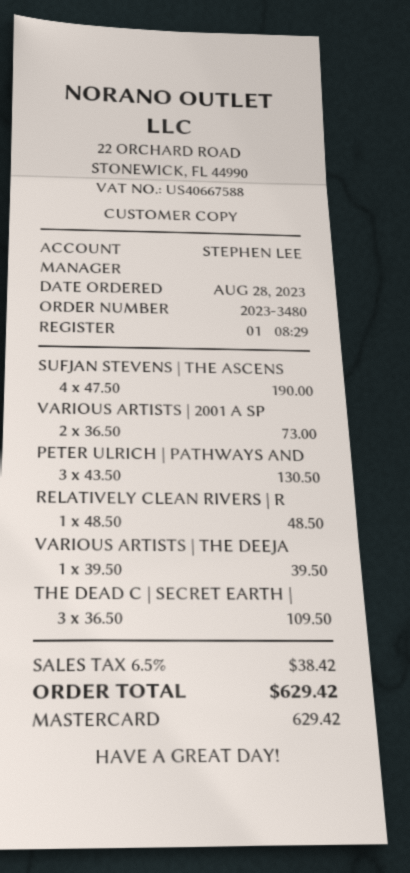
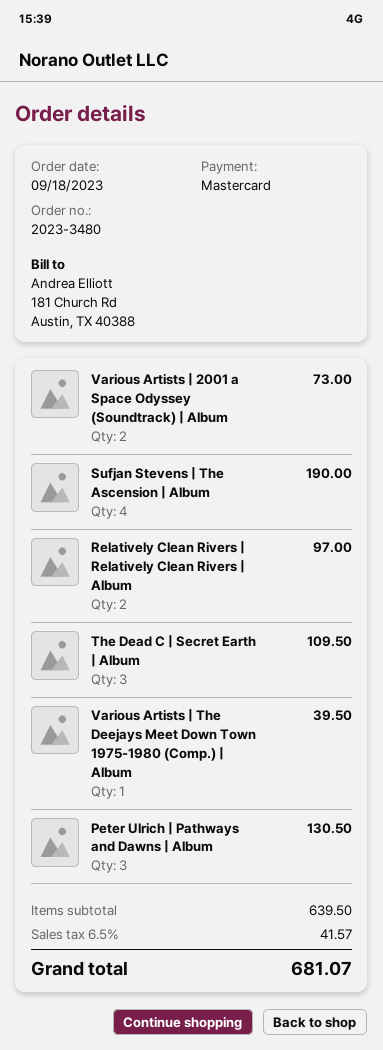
order date: 2023-08-28 -> 2023-09-18
RELATIVELY CLEAN RIVERS | R: 1 for 48.50 -> 2 for 97.00
tax: 6.5% = 38.42 -> 6.5% = 41.57
total: 629.42 -> 681.07

